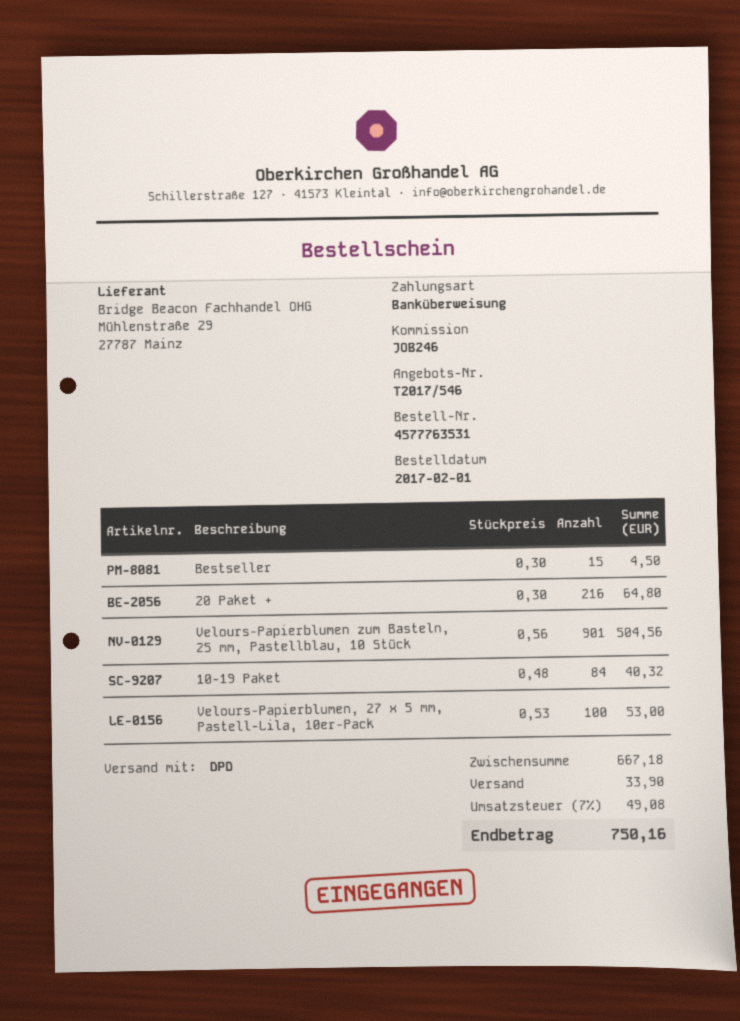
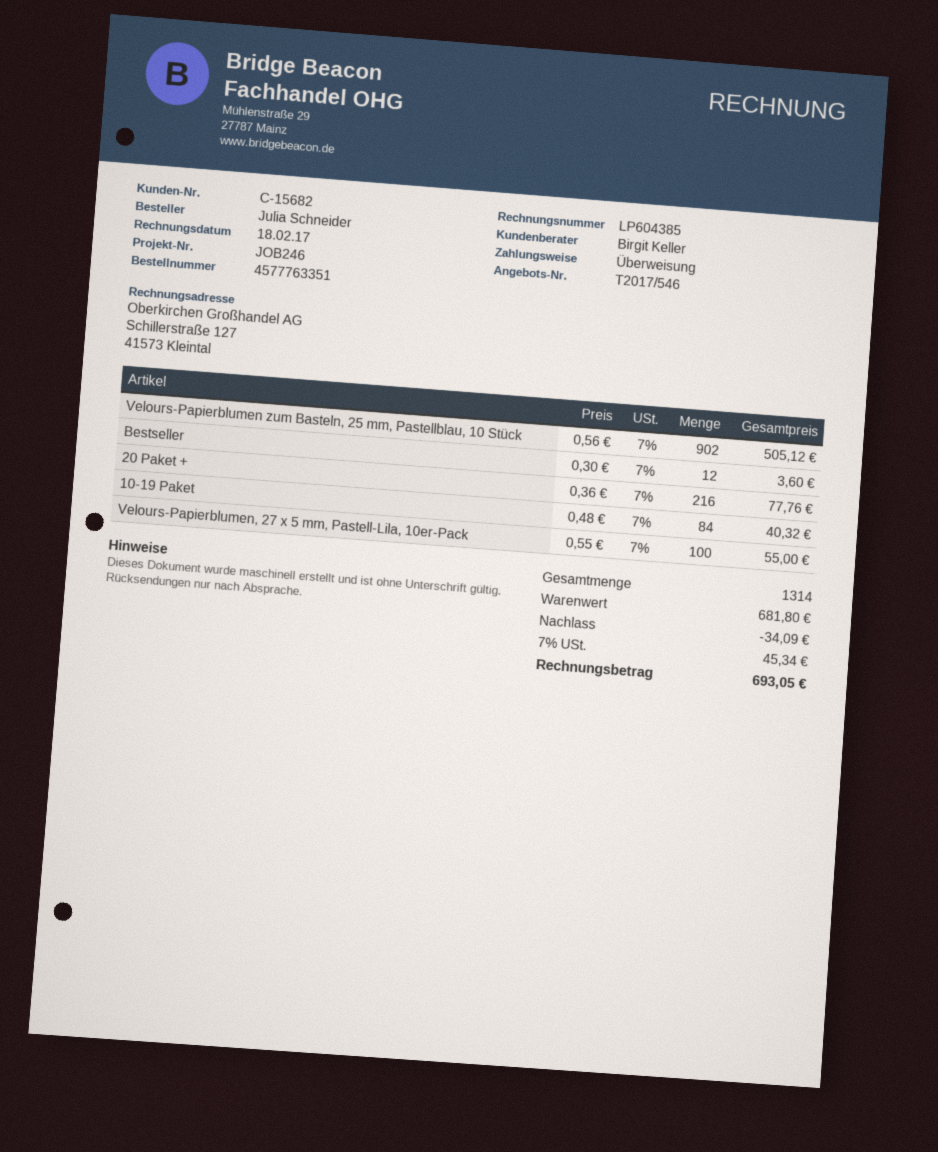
order number: 4577763531 -> 4577763351
Bestseller: 15 x 0.30 = 4.50 -> 12 x 0.30 = 3.60
20 Paket +: 216 x 0.30 = 64.80 -> 216 x 0.36 = 77.76
Velours-Papierblumen zum Basteln, 25 mm, Pastellblau, 10 Stück: 901 x 0.56 = 504.56 -> 902 x 0.56 = 505.12
Velours-Papierblumen, 27 x 5 mm, Pastell-Lila, 10er-Pack: 100 x 0.53 = 53.00 -> 100 x 0.55 = 55.00
subtotal: 667.18 -> 681.80
discount: none -> 34.09
shipping: 33.90 -> none
tax: 7% = 49.08 -> 7% = 45.34
total: 750.16 -> 693.05

